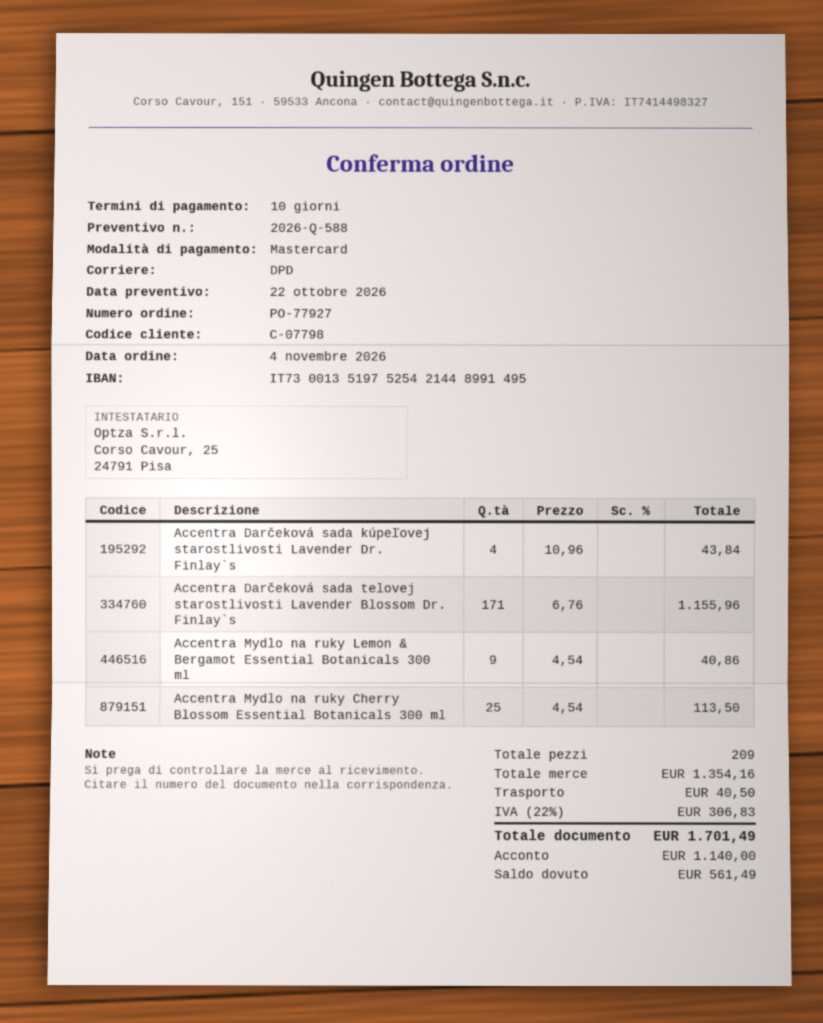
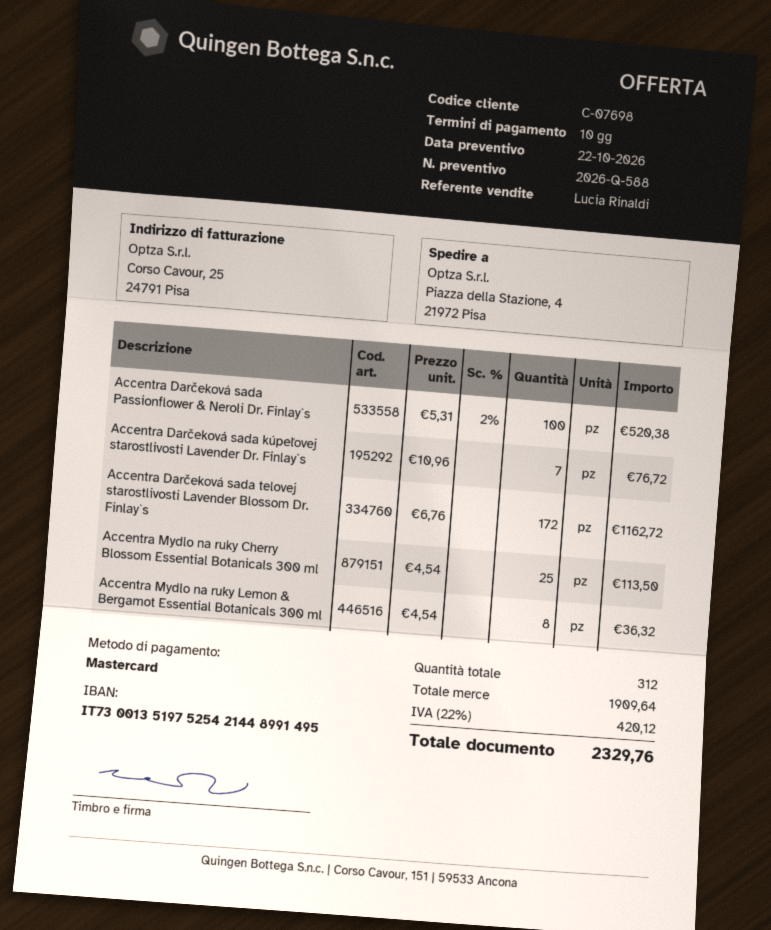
customer number: C-07798 -> C-07698
Accentra Darčeková sada kúpeľovej starostlivosti Lavender Dr. Finlay`s: 4 x 10.96 = 43.84 -> 7 x 10.96 = 76.72
Accentra Darčeková sada telovej starostlivosti Lavender Blossom Dr. Finlay`s: 171 x 6.76 = 1155.96 -> 172 x 6.76 = 1162.72
Accentra Mydlo na ruky Lemon & Bergamot Essential Botanicals 300 ml: 9 x 4.54 = 40.86 -> 8 x 4.54 = 36.32
Accentra Darčeková sada Passionflower & Neroli Dr. Finlay`s: none -> 100 x 5.31 - 2% = 520.38
total quantity: 209 -> 312
subtotal: 1354.16 -> 1909.64
shipping: 40.50 -> none
tax: 22% = 306.83 -> 22% = 420.12
total: 1701.49 -> 2329.76

